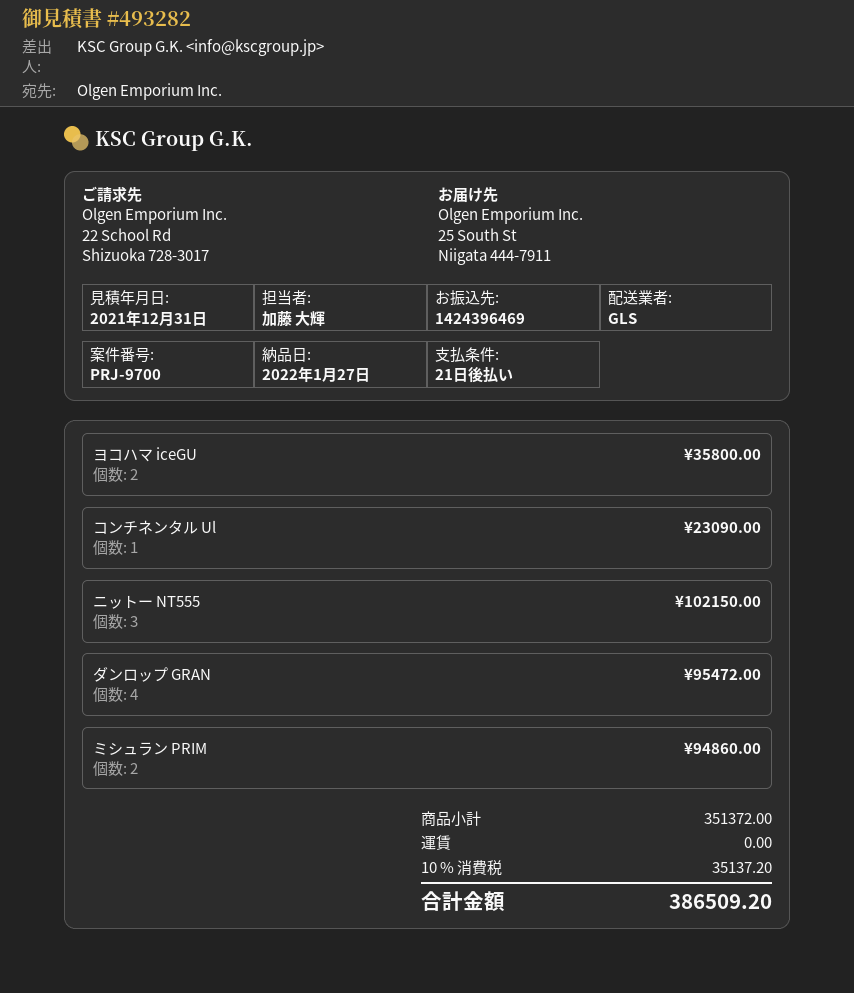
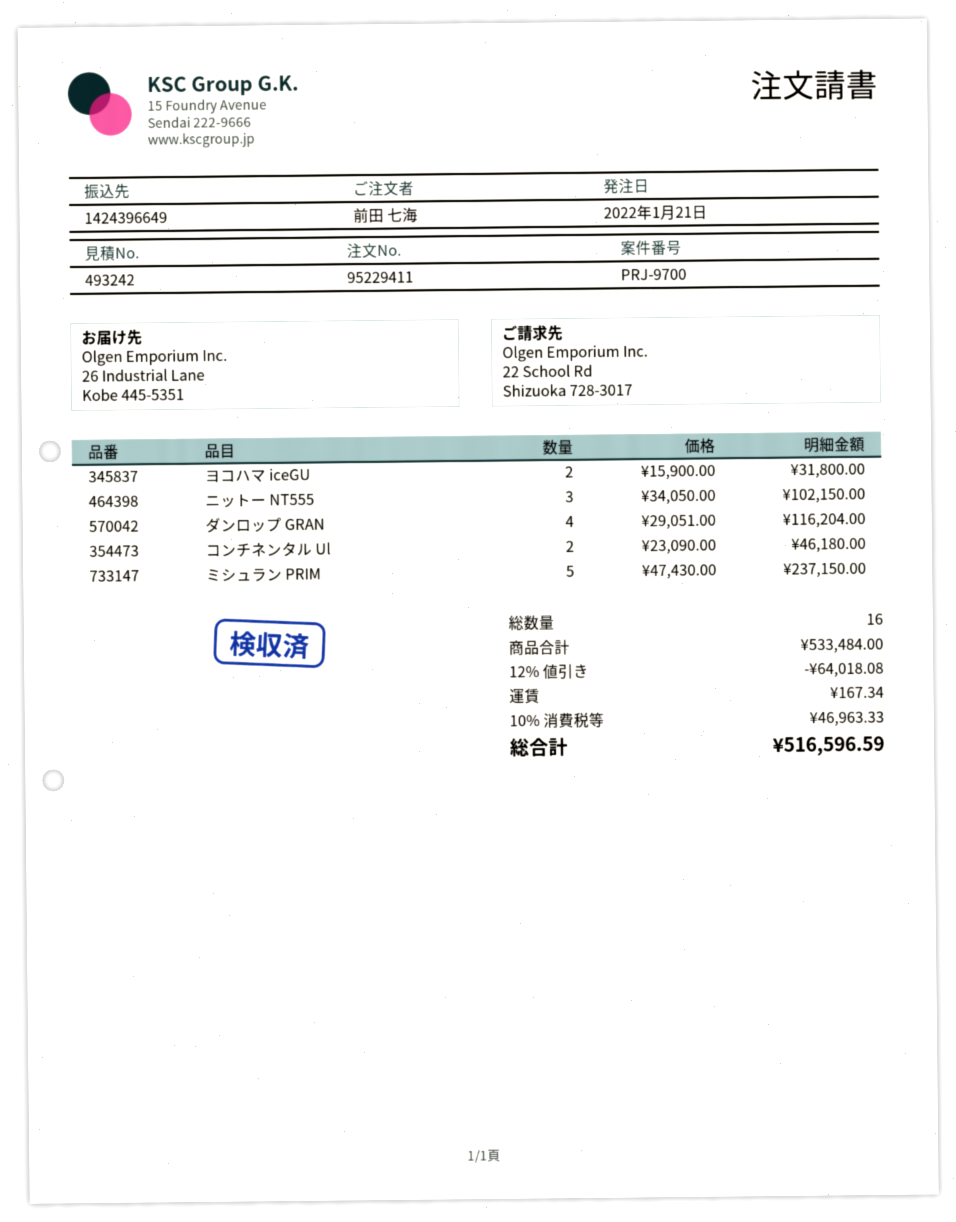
quote number: 493282 -> 493242
bank account: 1424396469 -> 1424396649
ship to: 25 South St, Niigata 444-7911 -> 26 Industrial Lane, Kobe 445-5351
ヨコハマ iceGU: 2 for 35800.00 -> 2 for 31800.00
コンチネンタル Ul: 1 for 23090.00 -> 2 for 46180.00
ダンロップ GRAN: 4 for 95472.00 -> 4 for 116204.00
ミシュラン PRIM: 2 for 94860.00 -> 5 for 237150.00
subtotal: 351372.00 -> 533484.00
discount: none -> 12% = 64018.08
shipping: 0.00 -> 167.34
tax: 10% = 35137.20 -> 10% = 46963.33
total: 386509.20 -> 516596.59

